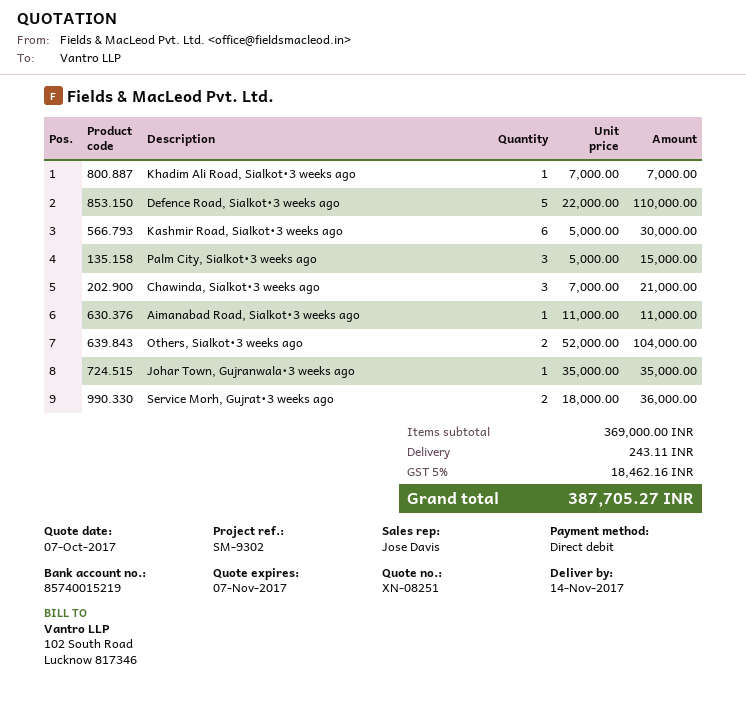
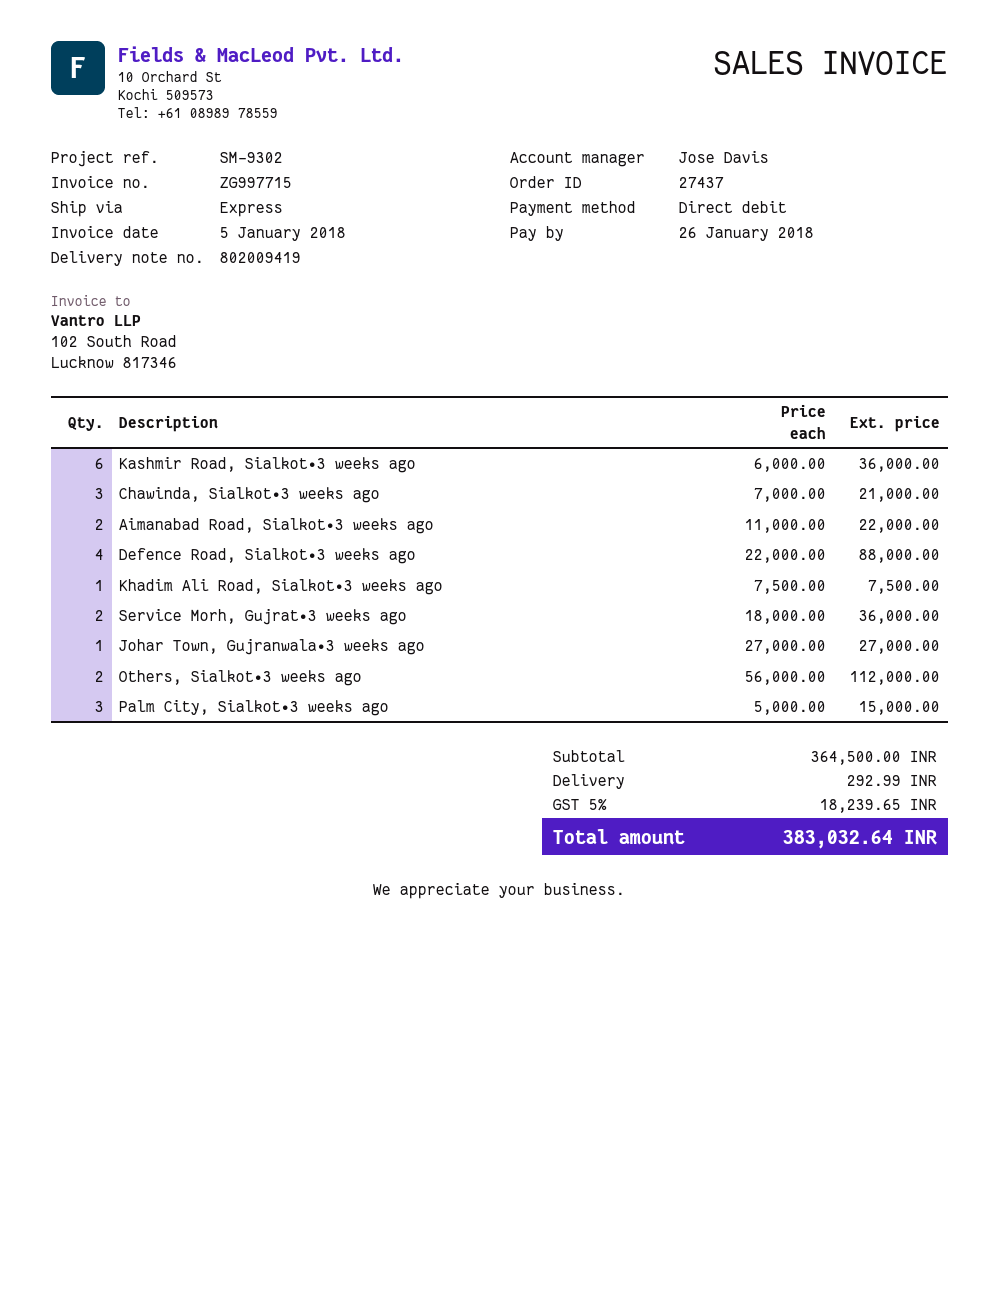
Khadim Ali Road, Sialkot•3 weeks ago: 1 x 7000.00 = 7000.00 -> 1 x 7500.00 = 7500.00
Defence Road, Sialkot•3 weeks ago: 5 x 22000.00 = 110000.00 -> 4 x 22000.00 = 88000.00
Kashmir Road, Sialkot•3 weeks ago: 6 x 5000.00 = 30000.00 -> 6 x 6000.00 = 36000.00
Aimanabad Road, Sialkot•3 weeks ago: 1 x 11000.00 = 11000.00 -> 2 x 11000.00 = 22000.00
Others, Sialkot•3 weeks ago: 2 x 52000.00 = 104000.00 -> 2 x 56000.00 = 112000.00
Johar Town, Gujranwala•3 weeks ago: 1 x 35000.00 = 35000.00 -> 1 x 27000.00 = 27000.00
subtotal: 369000.00 -> 364500.00
shipping: 243.11 -> 292.99
tax: 5% = 18462.16 -> 5% = 18239.65
total: 387705.27 -> 383032.64

